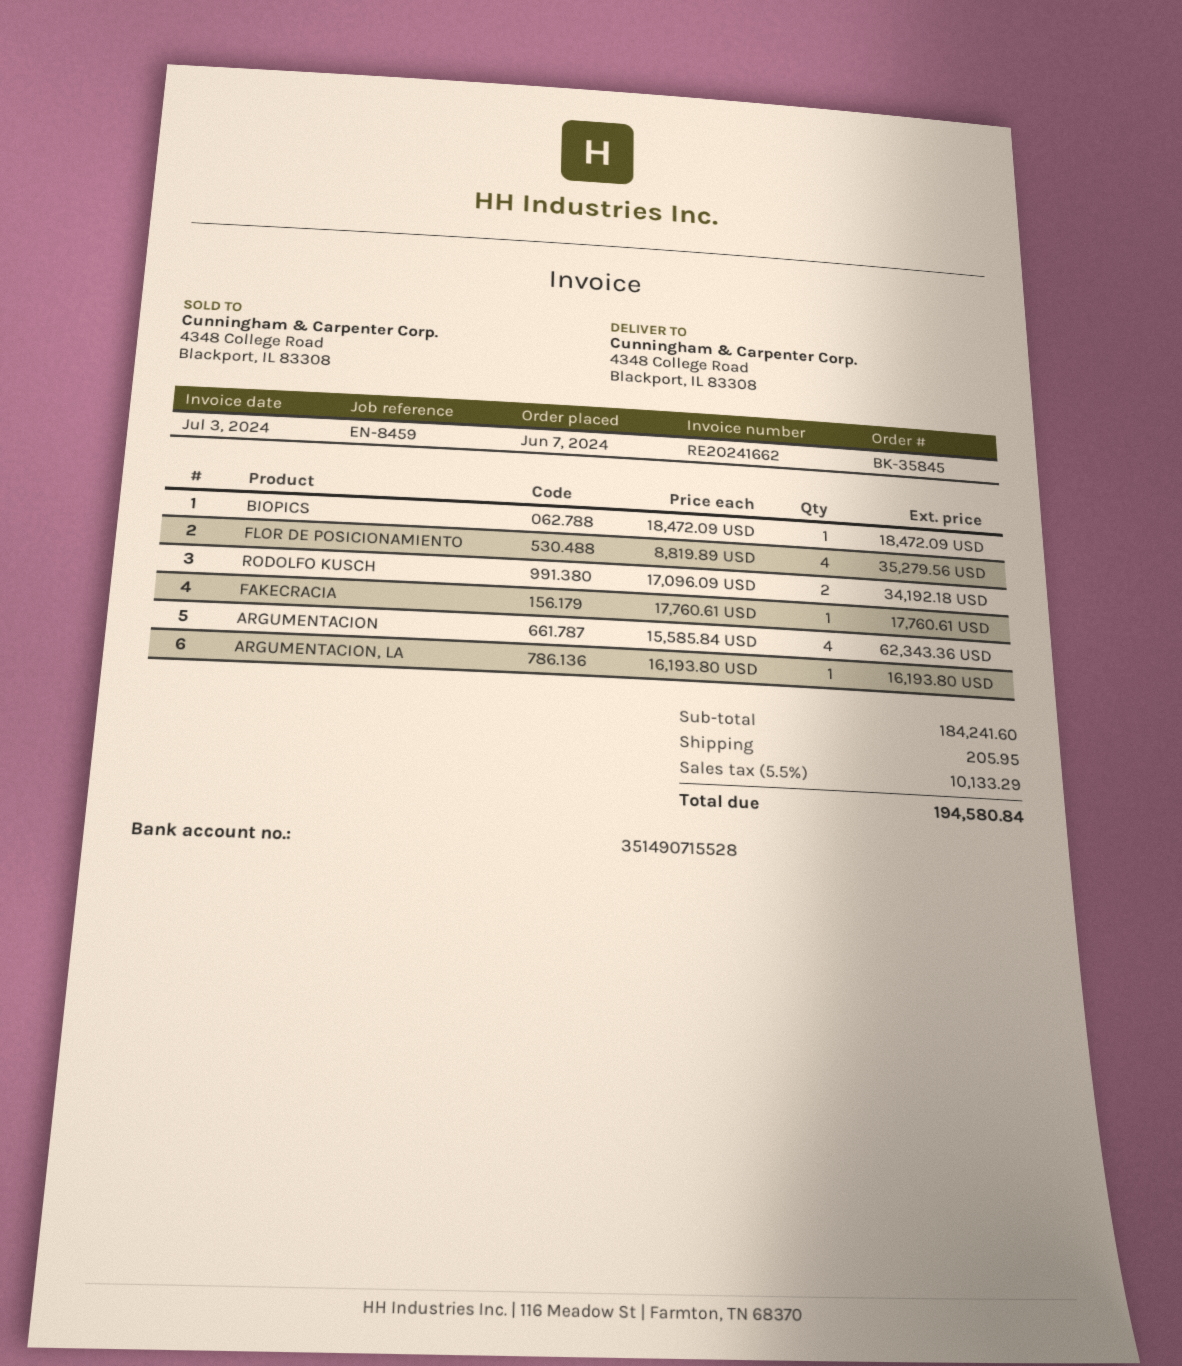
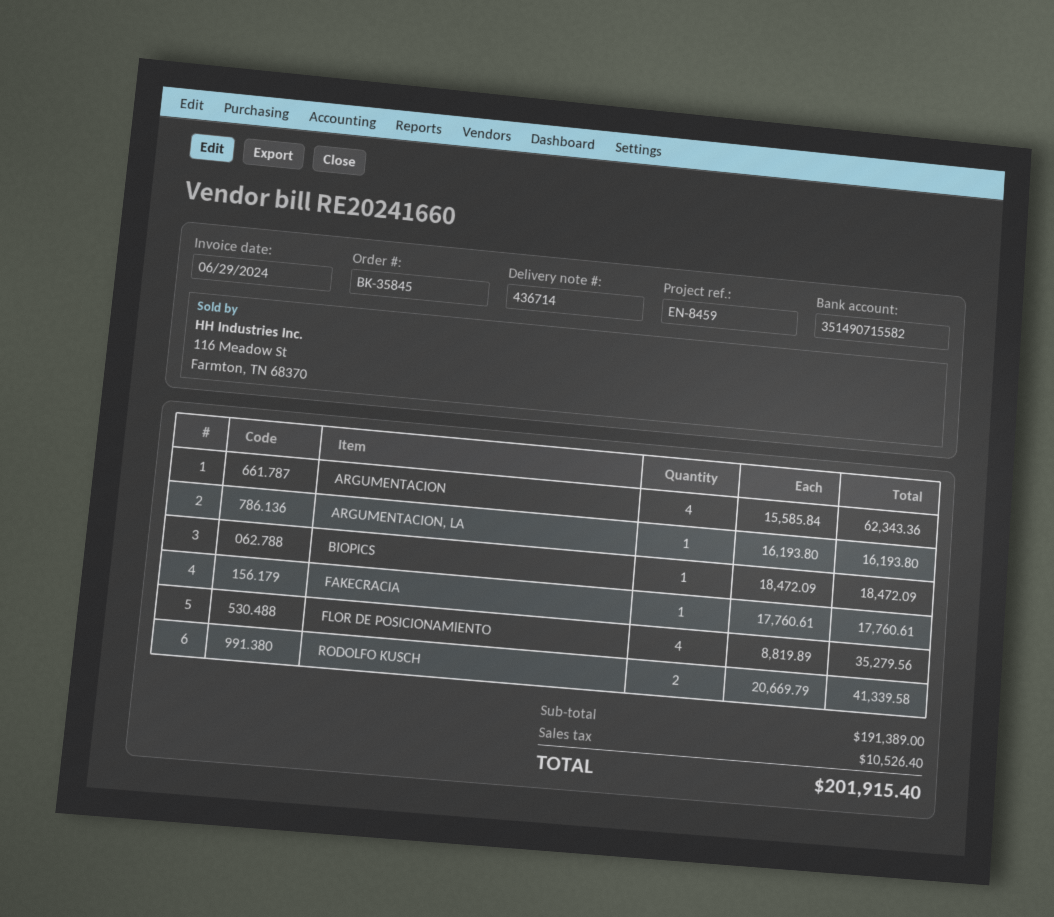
invoice number: RE20241662 -> RE20241660
invoice date: 2024-07-03 -> 2024-06-29
bank account: 351490715528 -> 351490715582
RODOLFO KUSCH: 2 x 17096.09 = 34192.18 -> 2 x 20669.79 = 41339.58
subtotal: 184241.60 -> 191389.00
shipping: 205.95 -> none
tax: 10133.29 -> 10526.40
total: 194580.84 -> 201915.40

